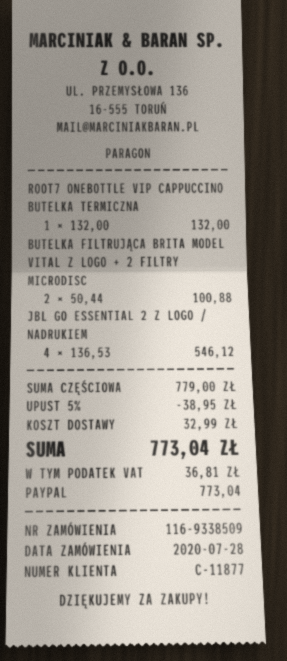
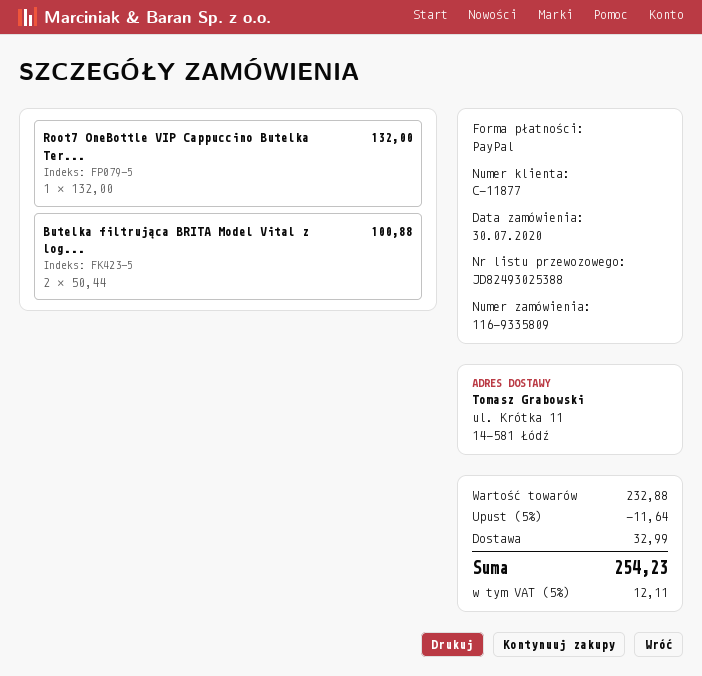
order number: 116-9338509 -> 116-9335809
order date: 2020-07-28 -> 2020-07-30
JBL GO ESSENTIAL 2 Z LOGO / NADRUKIEM: 4 x 136.53 = 546.12 -> none
subtotal: 779.00 -> 232.88
discount: 5% = 38.95 -> 5% = 11.64
tax: 36.81 -> 12.11
total: 773.04 -> 254.23

